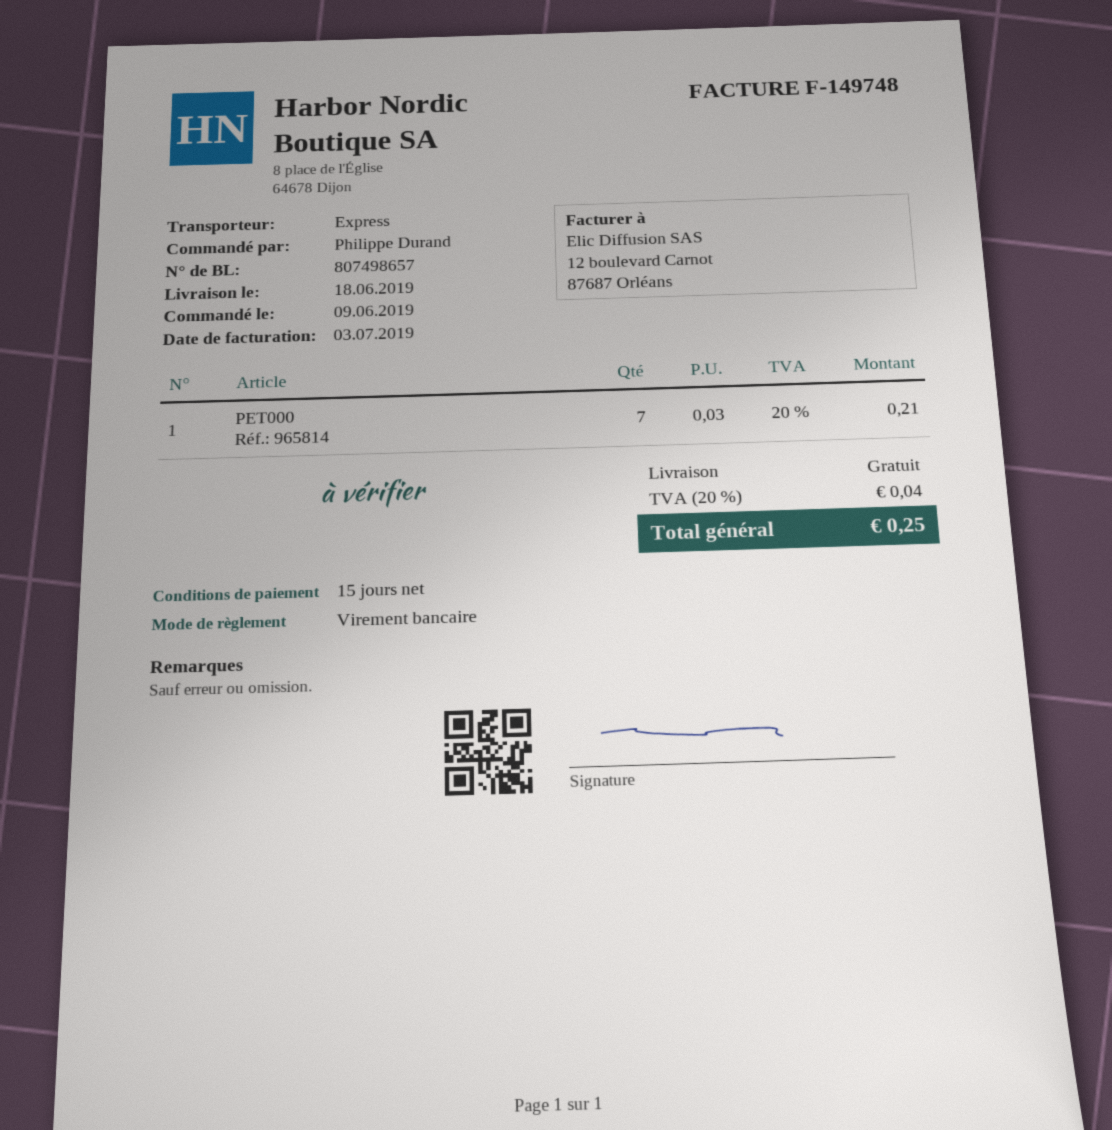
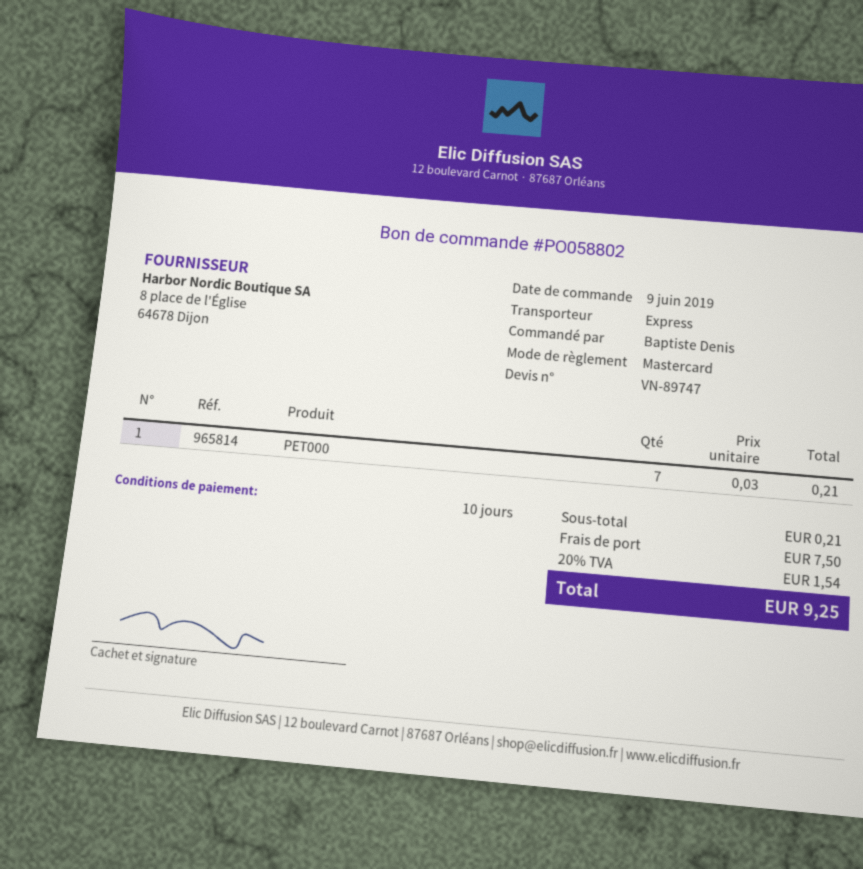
payment terms: 15 days -> 10 days
ordered by: Philippe Durand -> Baptiste Denis
payment method: bank transfer -> Mastercard
shipping: 0.00 -> 7.50
tax: 20% = 0.04 -> 20% = 1.54
total: 0.25 -> 9.25

